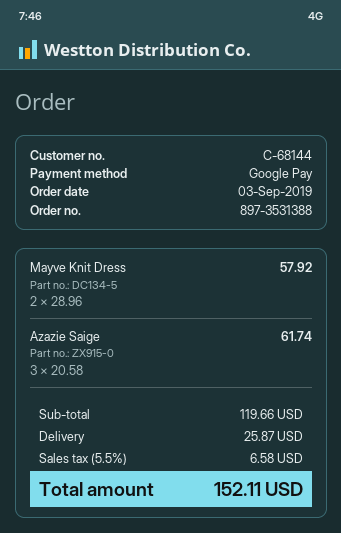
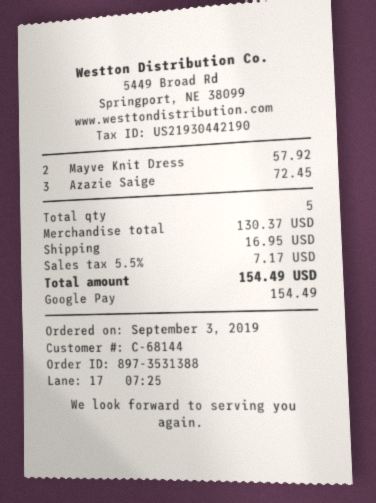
Azazie Saige: 3 for 61.74 -> 3 for 72.45
subtotal: 119.66 -> 130.37
shipping: 25.87 -> 16.95
tax: 5.5% = 6.58 -> 5.5% = 7.17
total: 152.11 -> 154.49

